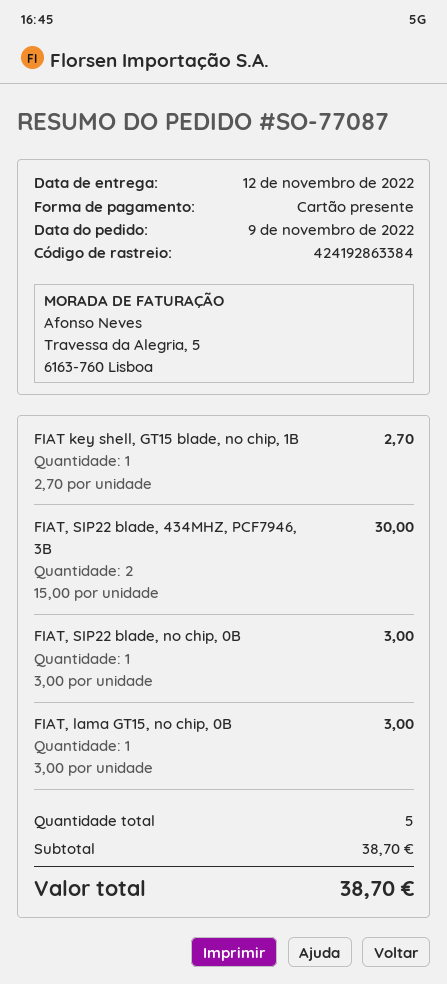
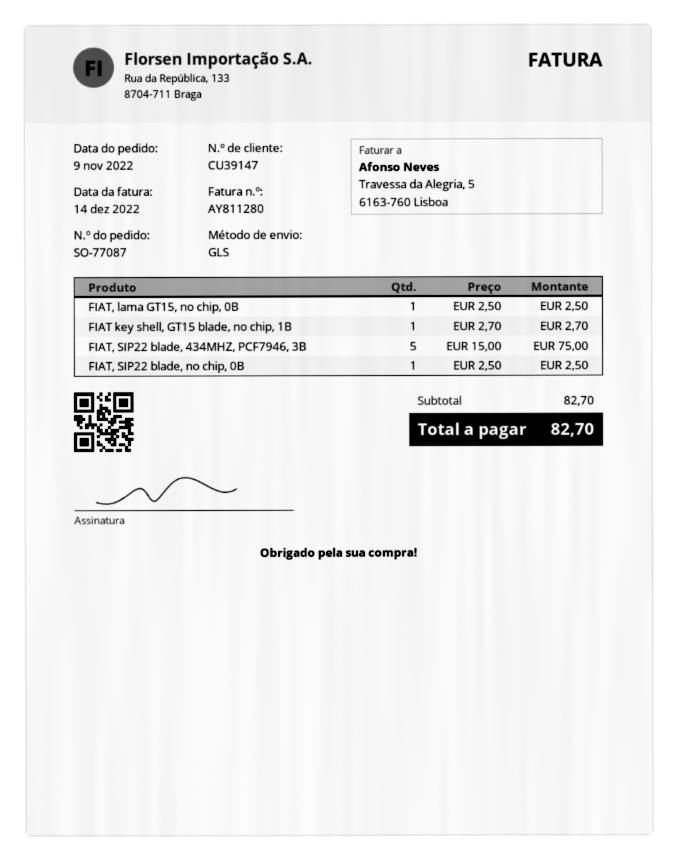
FIAT, SIP22 blade, 434MHZ, PCF7946, 3B: 2 x 15.00 = 30.00 -> 5 x 15.00 = 75.00
FIAT, SIP22 blade, no chip, 0B: 1 x 3.00 = 3.00 -> 1 x 2.50 = 2.50
FIAT, lama GT15, no chip, 0B: 1 x 3.00 = 3.00 -> 1 x 2.50 = 2.50
subtotal: 38.70 -> 82.70
total: 38.70 -> 82.70

